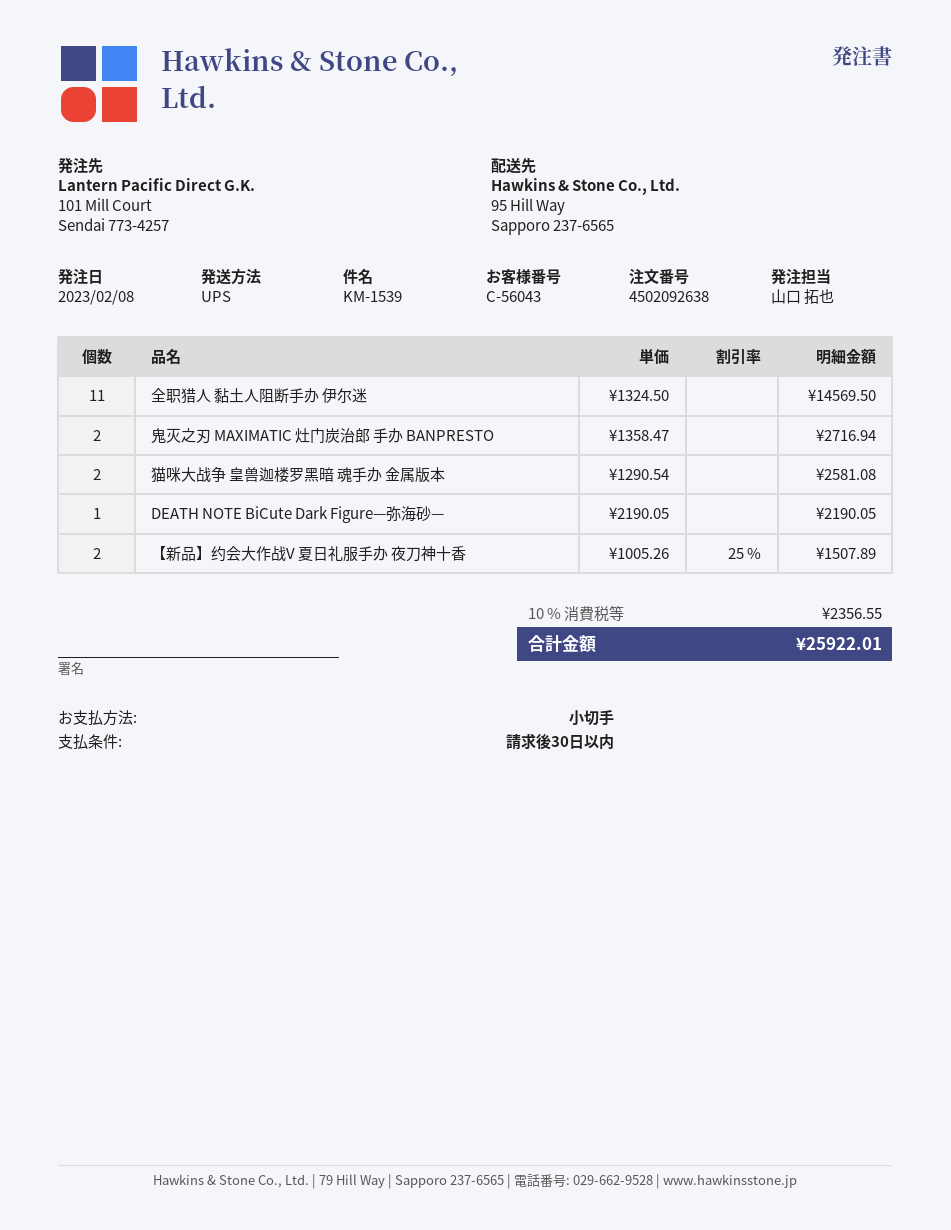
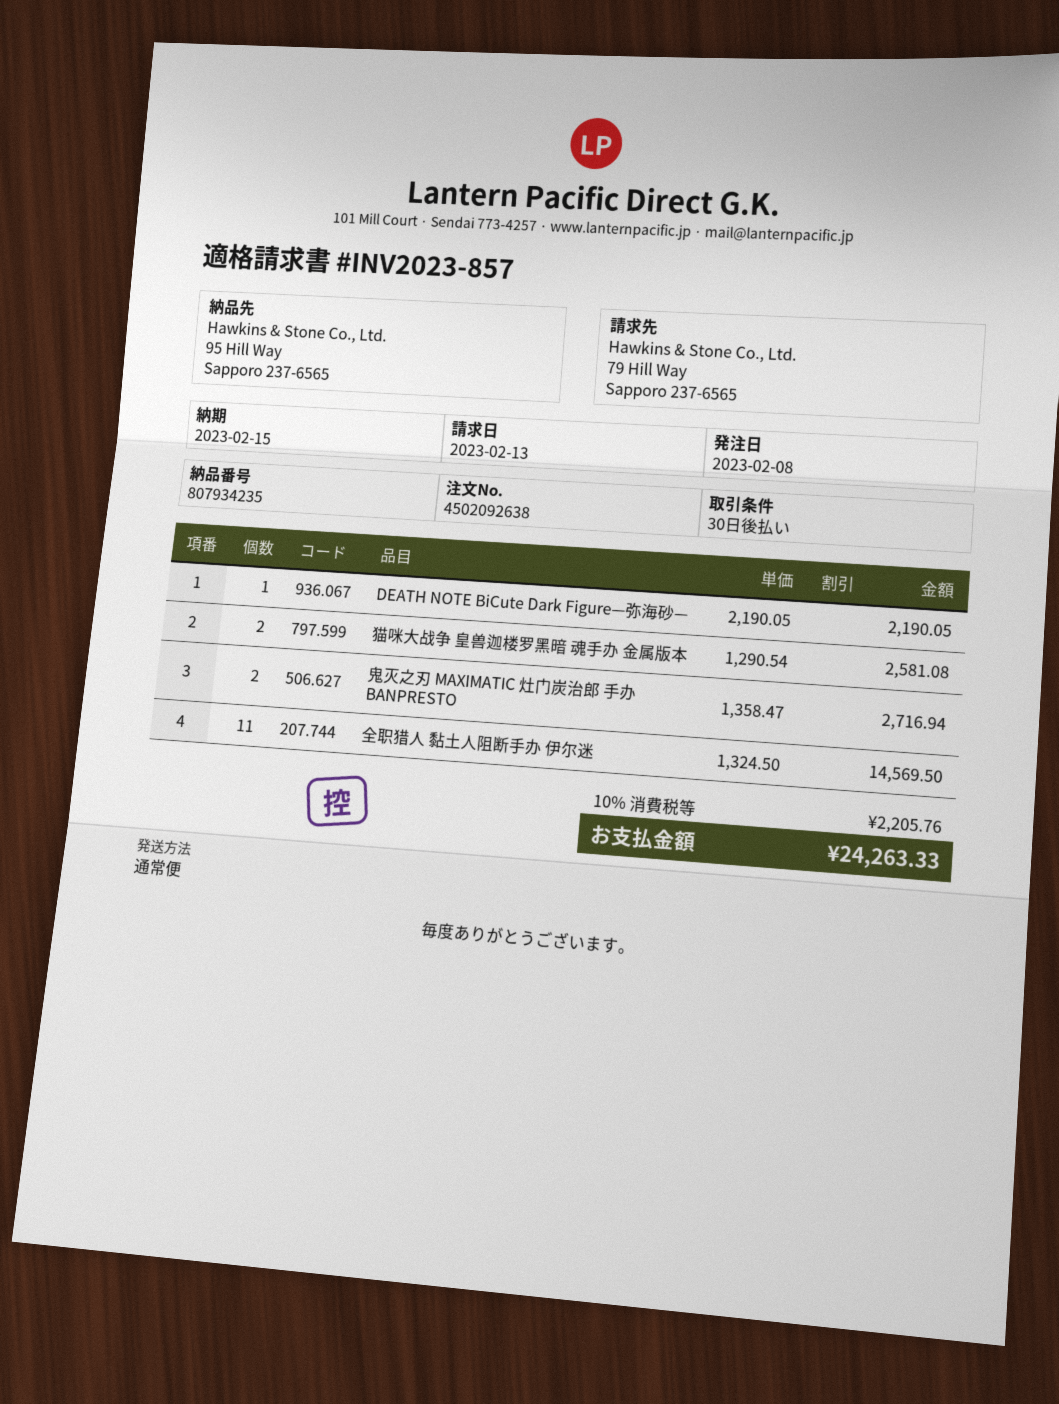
shipping method: UPS -> standard
【新品】约会大作战V 夏日礼服手办 夜刀神十香: 2 x 1005.26 - 25% = 1507.89 -> none
tax: 10% = 2356.55 -> 10% = 2205.76
total: 25922.01 -> 24263.33

